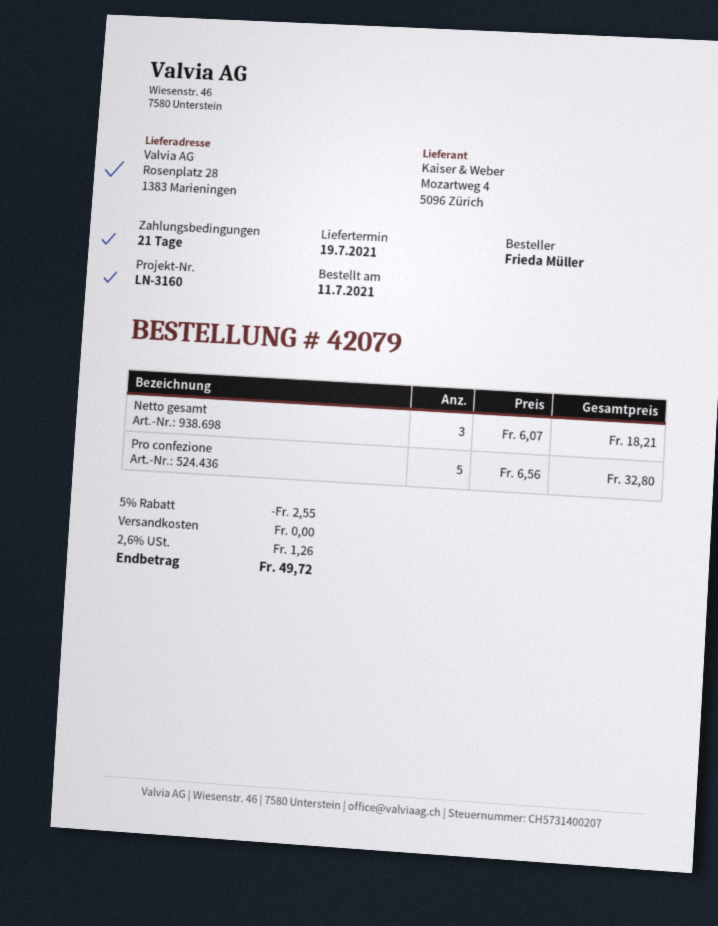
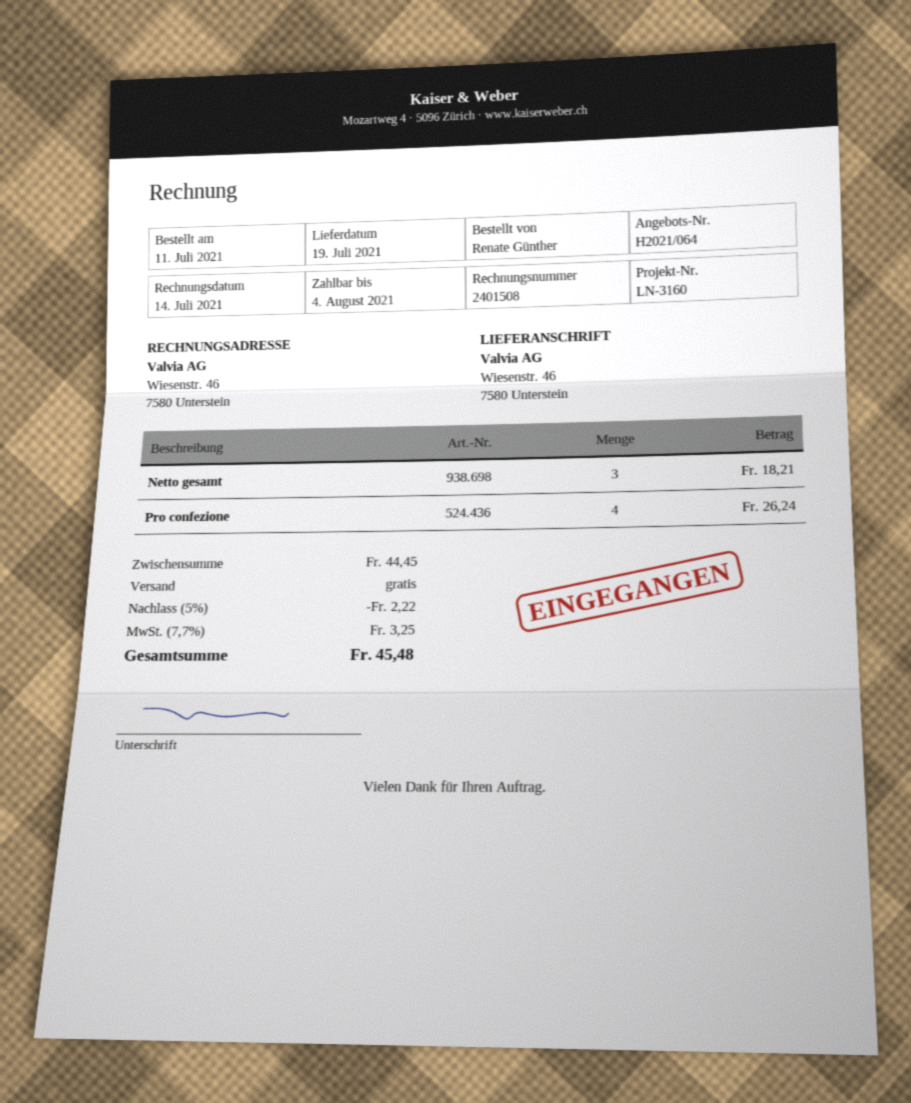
ordered by: Frieda Müller -> Renate Günther
ship to: Rosenplatz 28, 1383 Marieningen -> Wiesenstr. 46, 7580 Unterstein
Pro confezione: 5 for 32.80 -> 4 for 26.24
discount: 5% = 2.55 -> 5% = 2.22
tax: 2.6% = 1.26 -> 7.7% = 3.25
total: 49.72 -> 45.48

